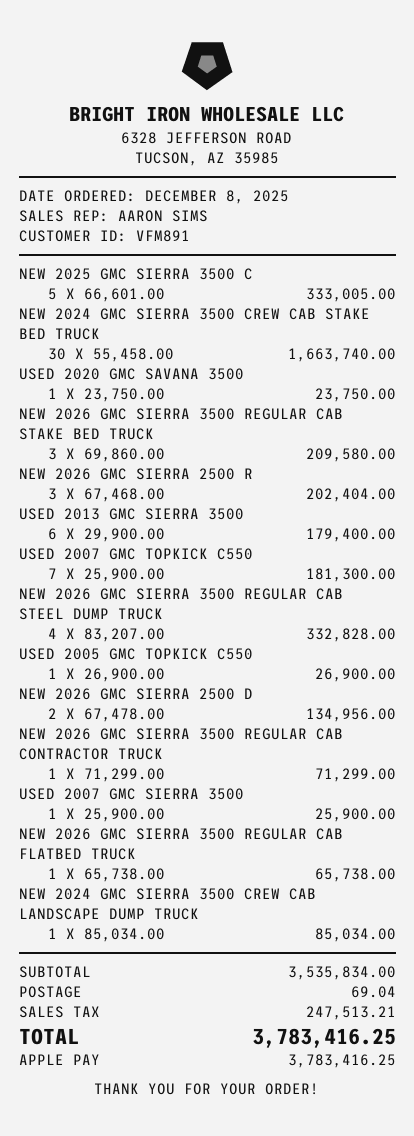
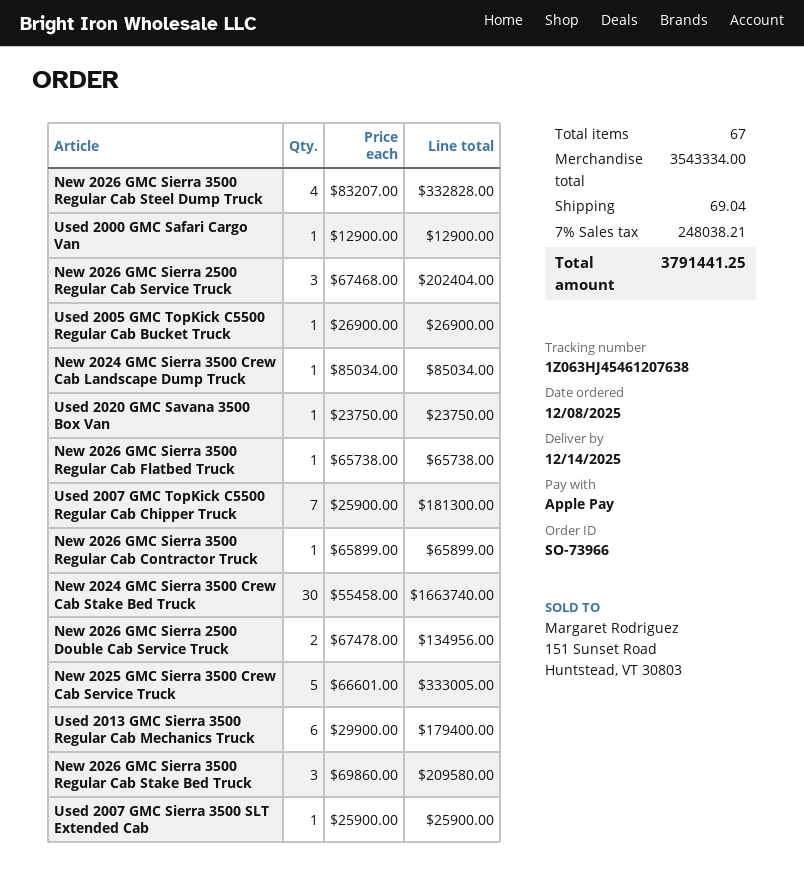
NEW 2026 GMC SIERRA 3500 REGULAR CAB CONTRACTOR TRUCK: 1 x 71299.00 = 71299.00 -> 1 x 65899.00 = 65899.00
Used 2000 GMC Safari Cargo Van: none -> 1 x 12900.00 = 12900.00
subtotal: 3535834.00 -> 3543334.00
tax: 247513.21 -> 248038.21
total: 3783416.25 -> 3791441.25

